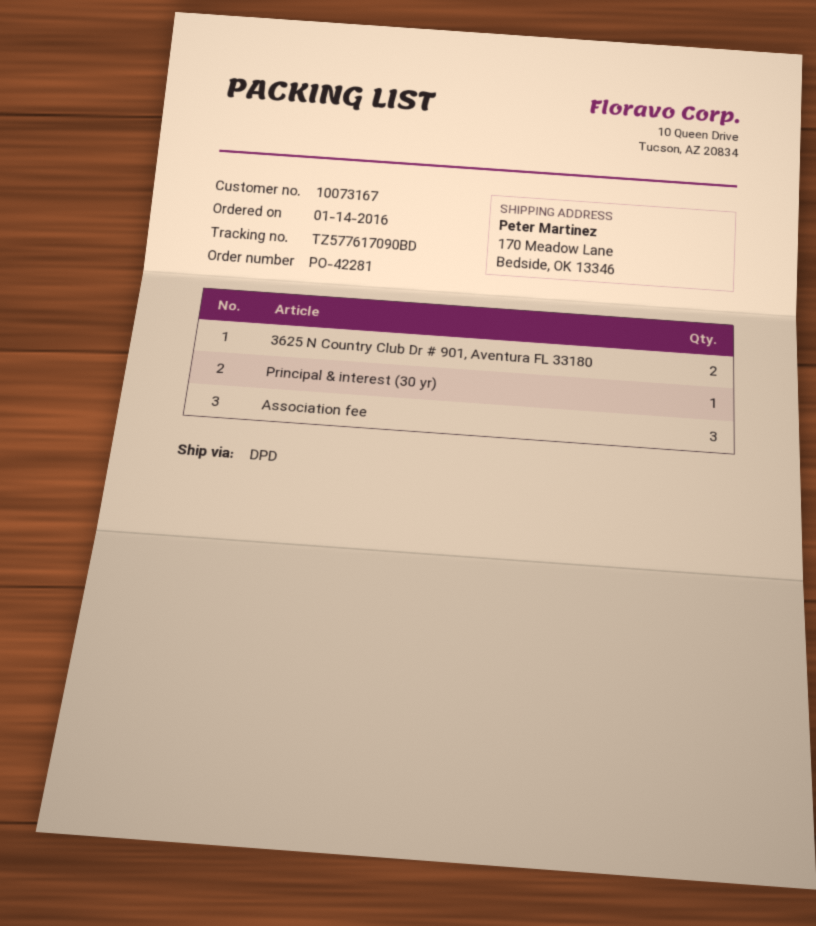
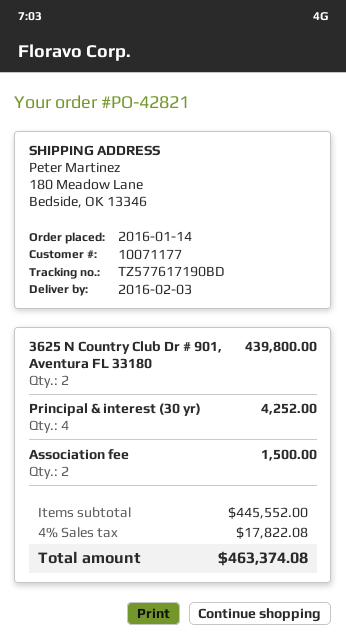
order number: PO-42281 -> PO-42821
customer number: 10073167 -> 10071177
tracking number: TZ577617090BD -> TZ577617190BD
ship to: 170 Meadow Lane, Bedside, OK 13346 -> 180 Meadow Lane, Bedside, OK 13346
Principal & interest (30 yr): 1 -> 4
Association fee: 3 -> 2

